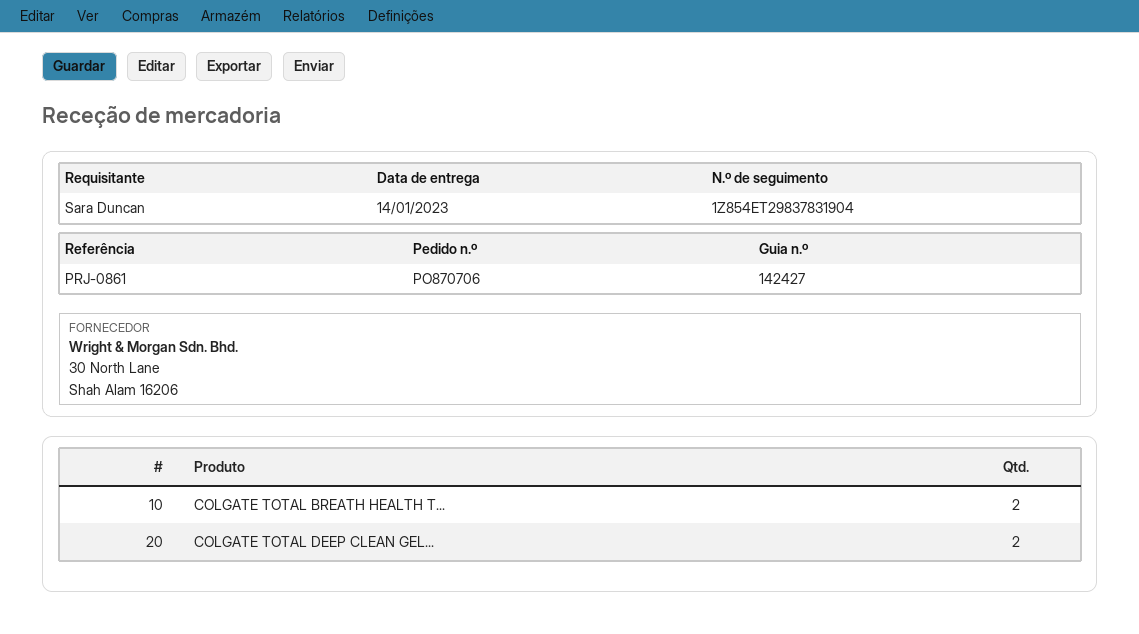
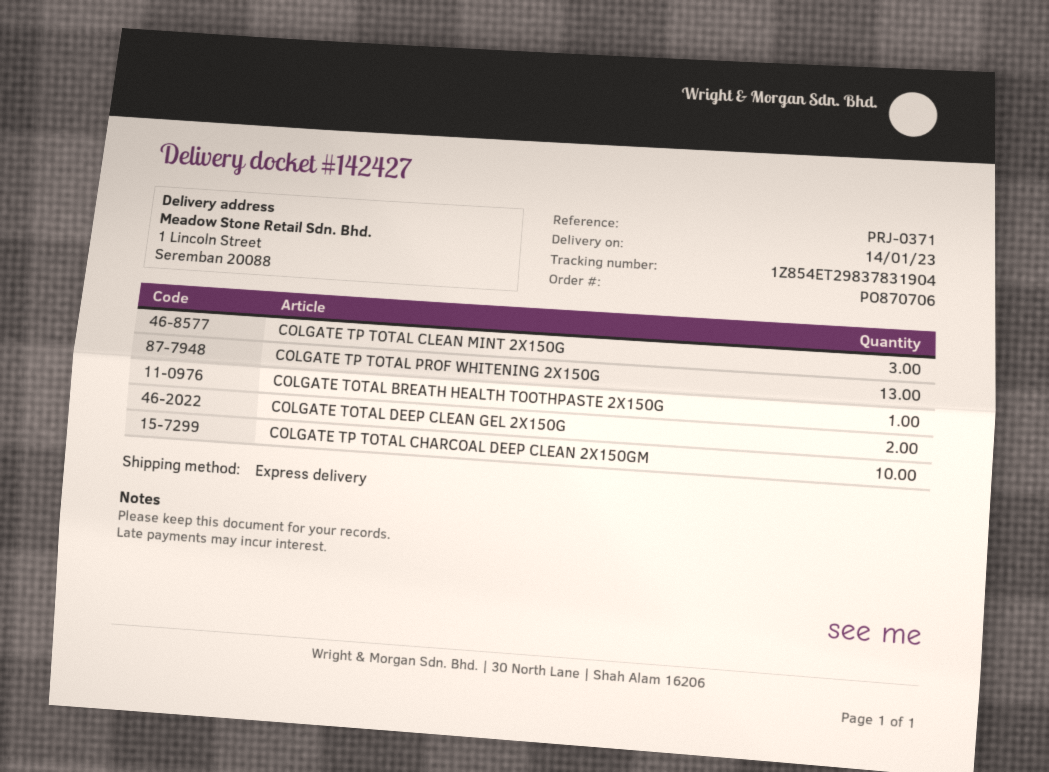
reference: PRJ-0861 -> PRJ-0371
COLGATE TOTAL BREATH HEALTH T...: 2 -> 1
COLGATE TP TOTAL CLEAN MINT 2X150G: none -> 3
COLGATE TP TOTAL PROF WHITENING 2X150G: none -> 13
COLGATE TP TOTAL CHARCOAL DEEP CLEAN 2X150GM: none -> 10

